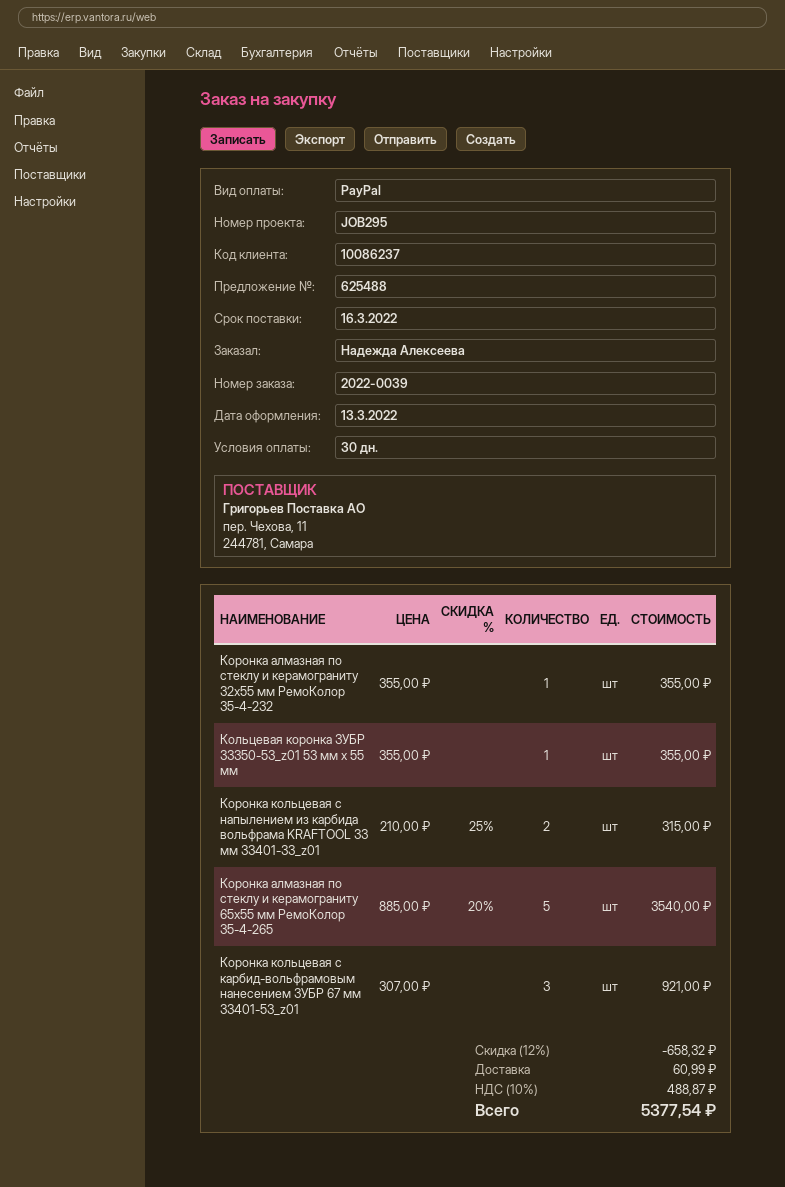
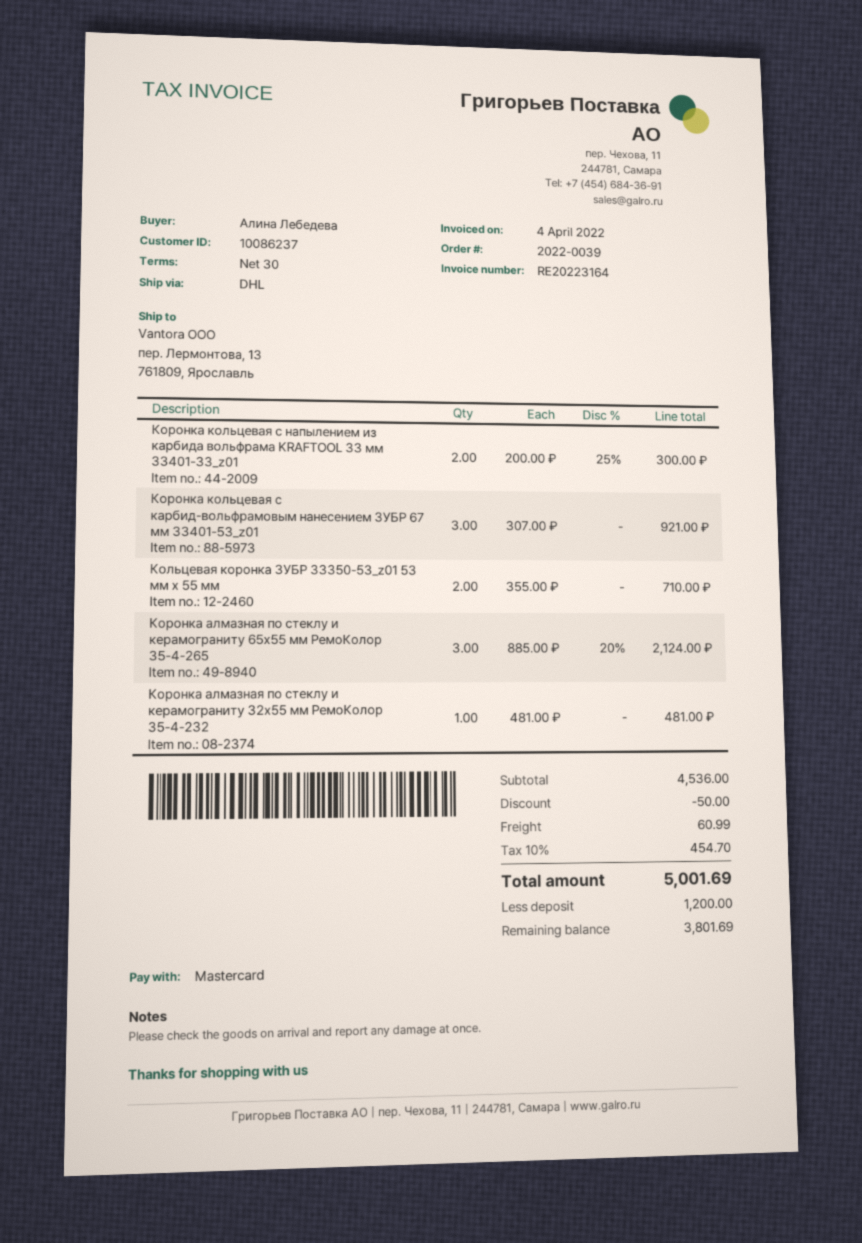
ordered by: Надежда Алексеева -> Алина Лебедева
payment method: PayPal -> Mastercard
Коронка алмазная по стеклу и керамограниту 32x55 мм РемоКолор 35-4-232: 1 x 355.00 = 355.00 -> 1 x 481.00 = 481.00
Кольцевая коронка ЗУБР 33350-53_z01 53 мм x 55 мм: 1 x 355.00 = 355.00 -> 2 x 355.00 = 710.00
Коронка кольцевая с напылением из карбида вольфрама KRAFTOOL 33 мм 33401-33_z01: 2 x 210.00 - 25% = 315.00 -> 2 x 200.00 - 25% = 300.00
Коронка алмазная по стеклу и керамограниту 65x55 мм РемоКолор 35-4-265: 5 x 885.00 - 20% = 3540.00 -> 3 x 885.00 - 20% = 2124.00
discount: 658.32 -> 50.00
tax: 10% = 488.87 -> 10% = 454.70
total: 5377.54 -> 5001.69

